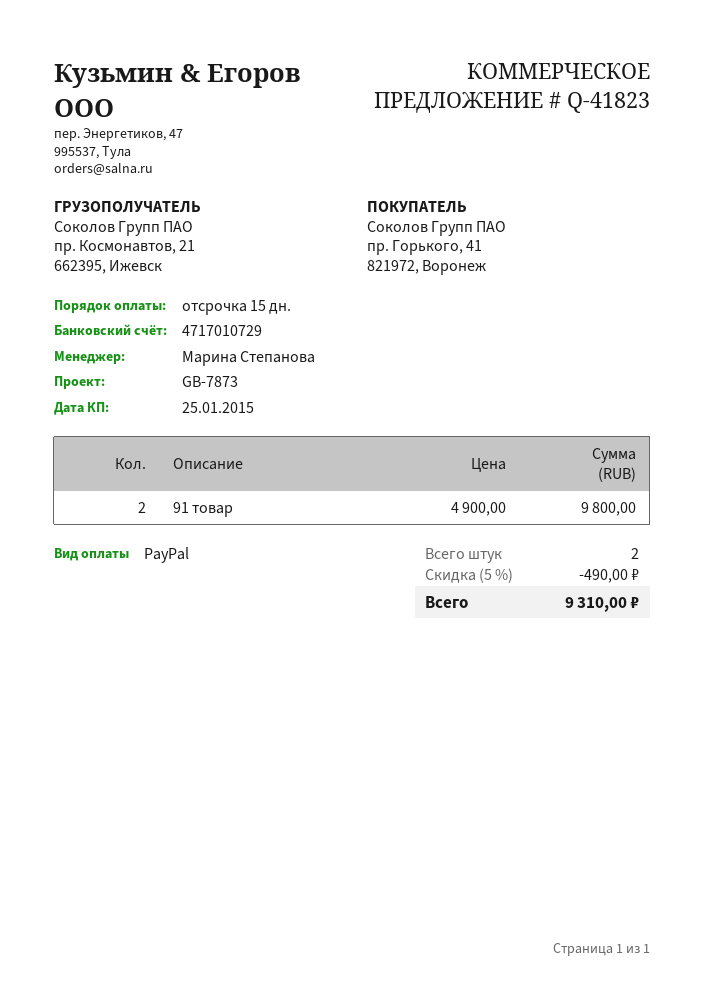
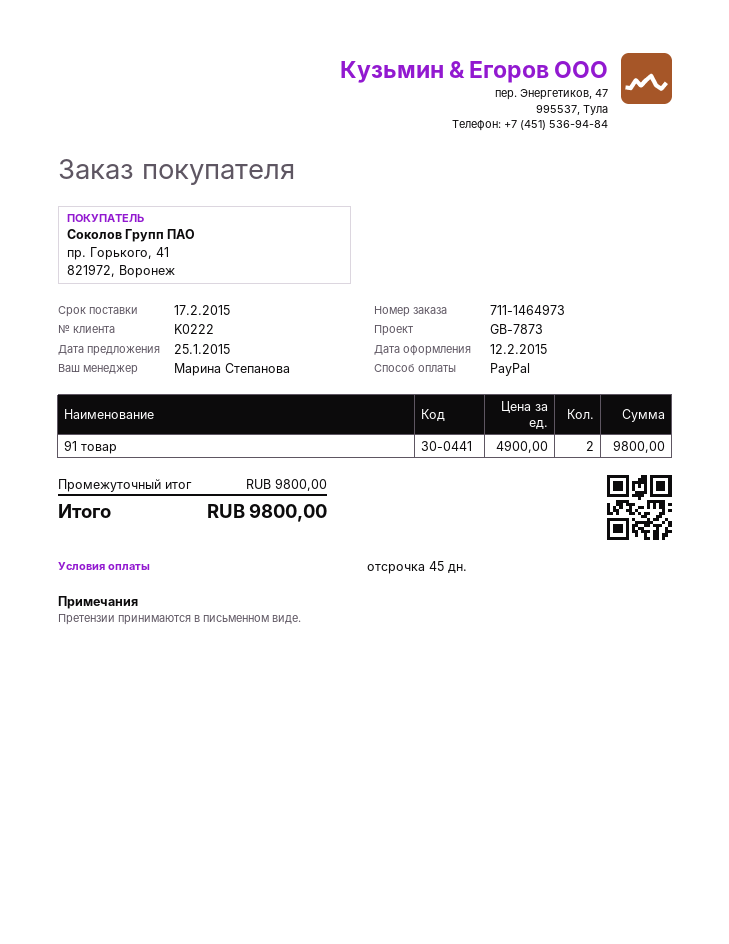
payment terms: 15 days -> 45 days
discount: 5% = 490.00 -> none
total: 9310.00 -> 9800.00

